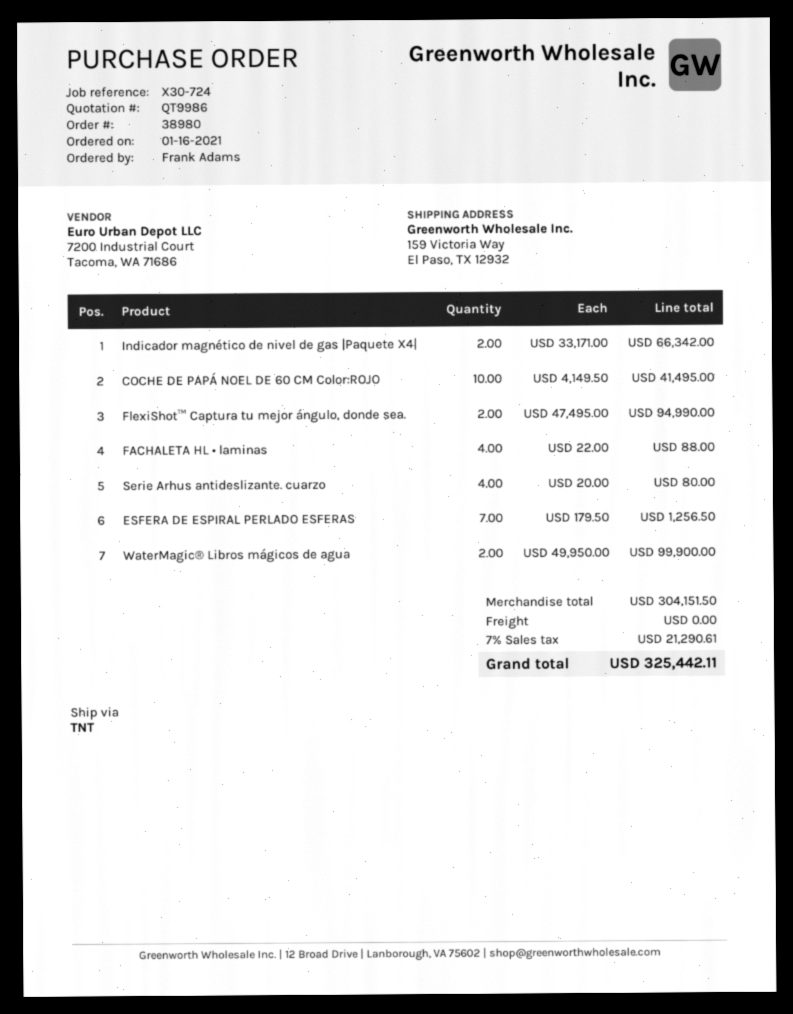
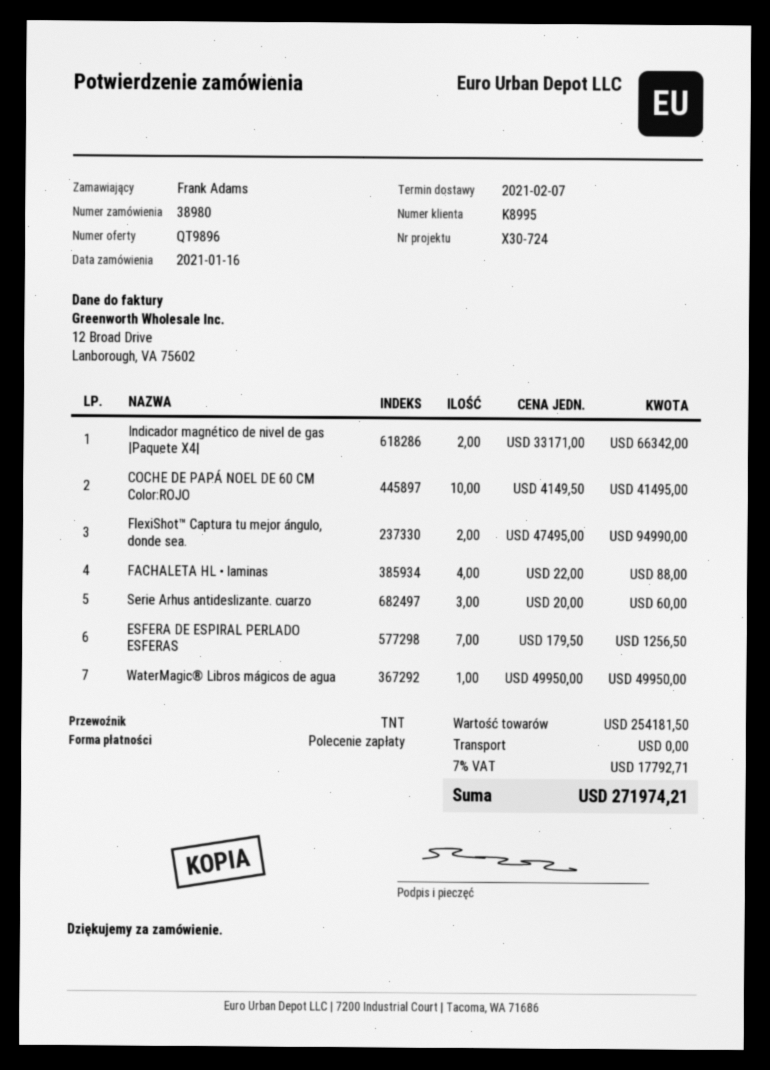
quote number: QT9986 -> QT9896
Serie Arhus antideslizante. cuarzo: 4 x 20.00 = 80.00 -> 3 x 20.00 = 60.00
WaterMagic® Libros mágicos de agua: 2 x 49950.00 = 99900.00 -> 1 x 49950.00 = 49950.00
subtotal: 304151.50 -> 254181.50
tax: 7% = 21290.61 -> 7% = 17792.71
total: 325442.11 -> 271974.21

